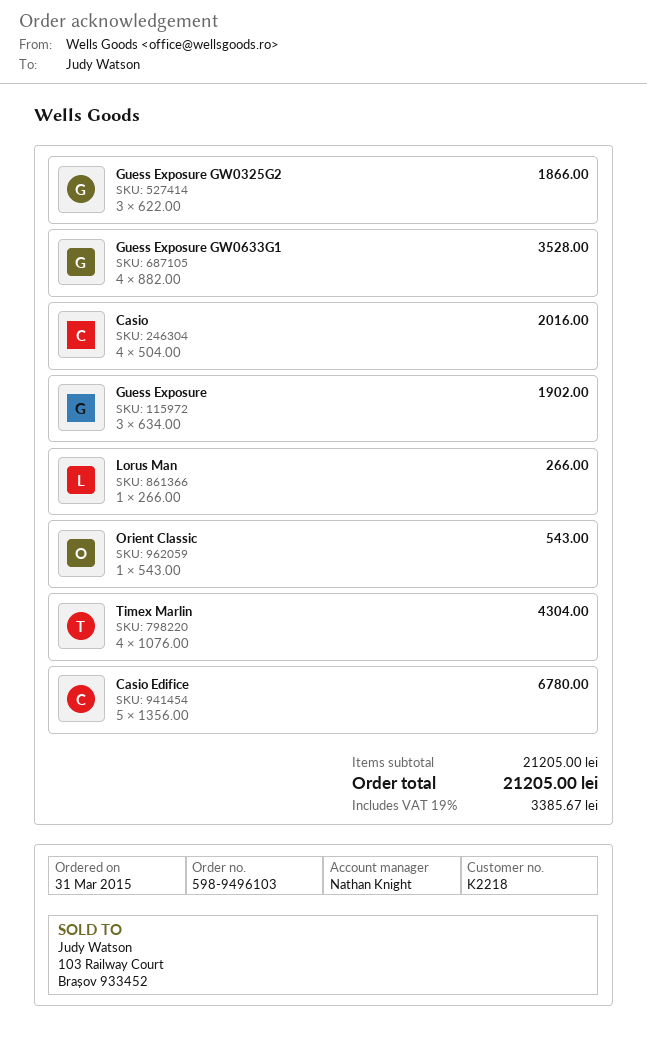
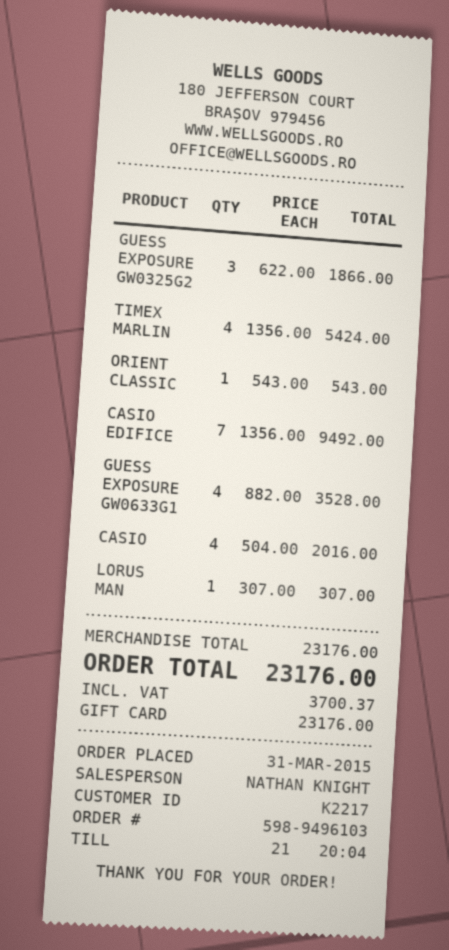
customer number: K2218 -> K2217
Guess Exposure: 3 x 634.00 = 1902.00 -> none
Lorus Man: 1 x 266.00 = 266.00 -> 1 x 307.00 = 307.00
Timex Marlin: 4 x 1076.00 = 4304.00 -> 4 x 1356.00 = 5424.00
Casio Edifice: 5 x 1356.00 = 6780.00 -> 7 x 1356.00 = 9492.00
subtotal: 21205.00 -> 23176.00
tax: 3385.67 -> 3700.37
total: 21205.00 -> 23176.00

